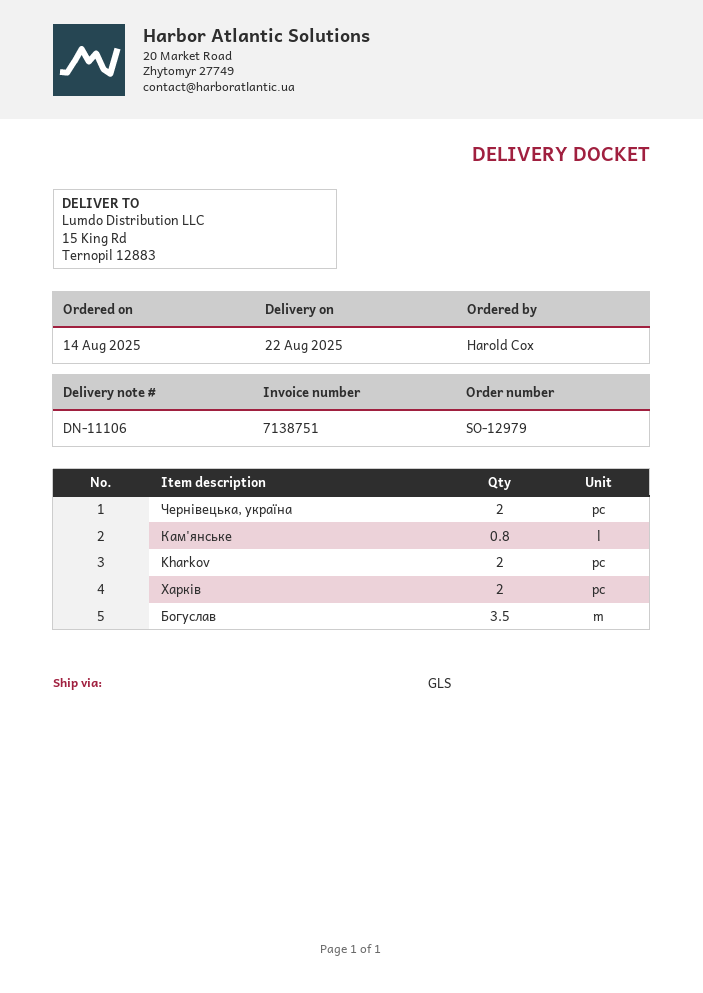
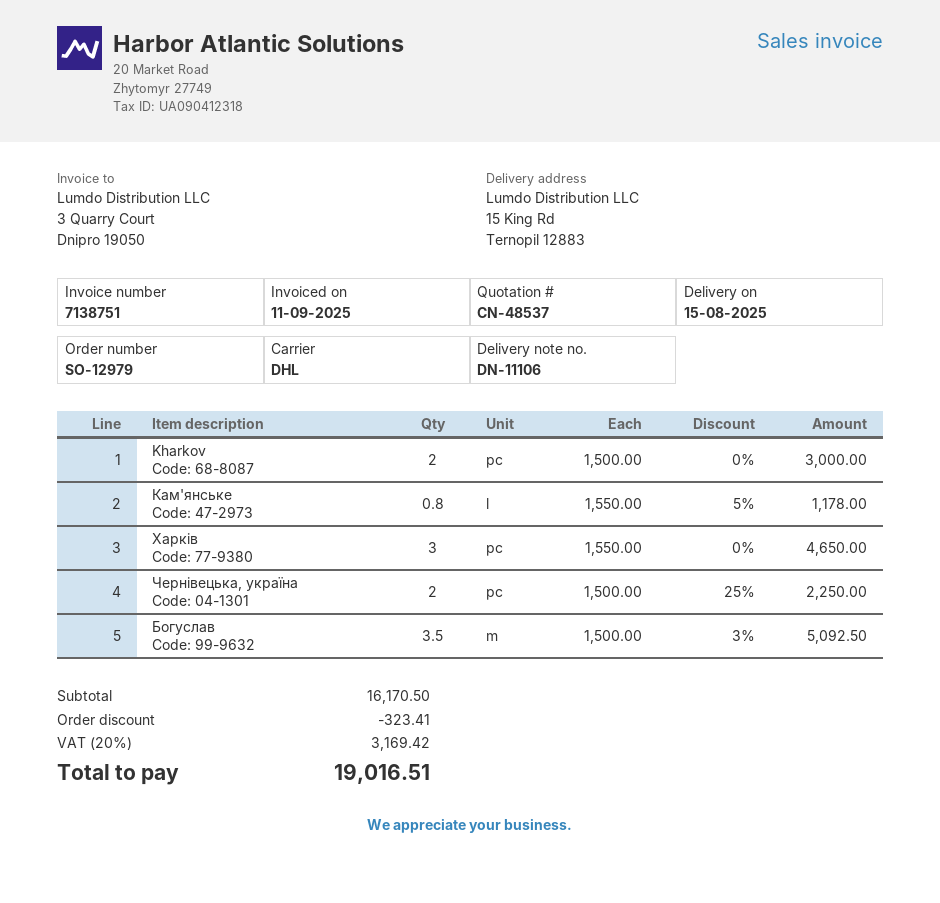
delivery date: 2025-08-22 -> 2025-08-15
shipping method: GLS -> DHL
Харків: 2 -> 3

